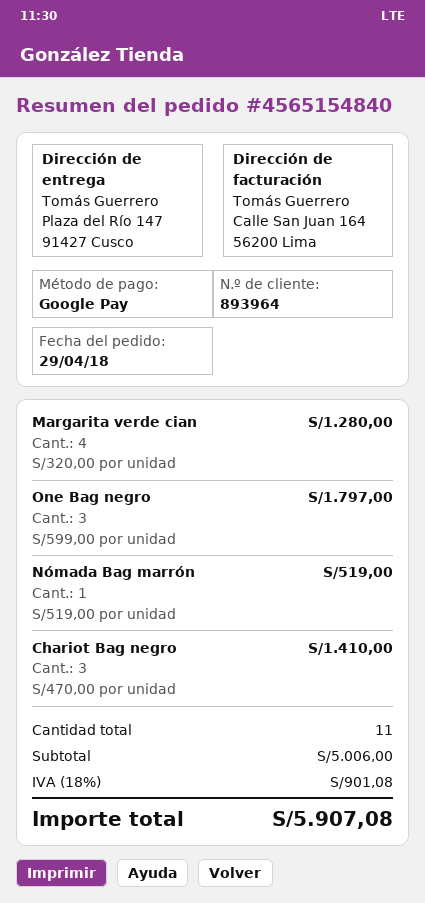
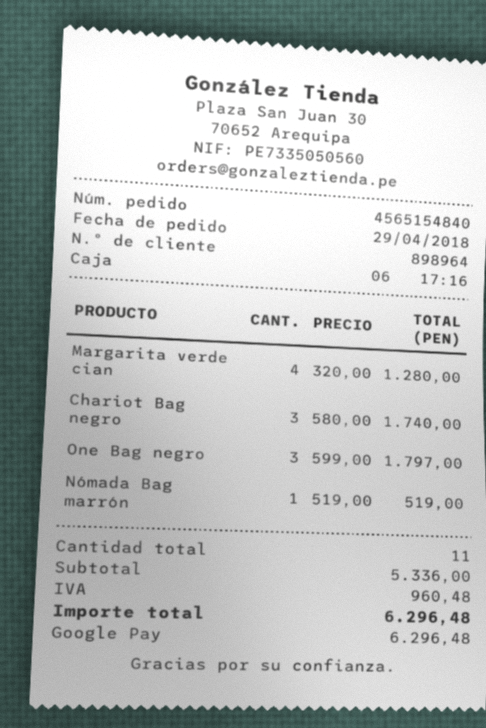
customer number: 893964 -> 898964
Chariot Bag negro: 3 x 470.00 = 1410.00 -> 3 x 580.00 = 1740.00
subtotal: 5006.00 -> 5336.00
tax: 901.08 -> 960.48
total: 5907.08 -> 6296.48

